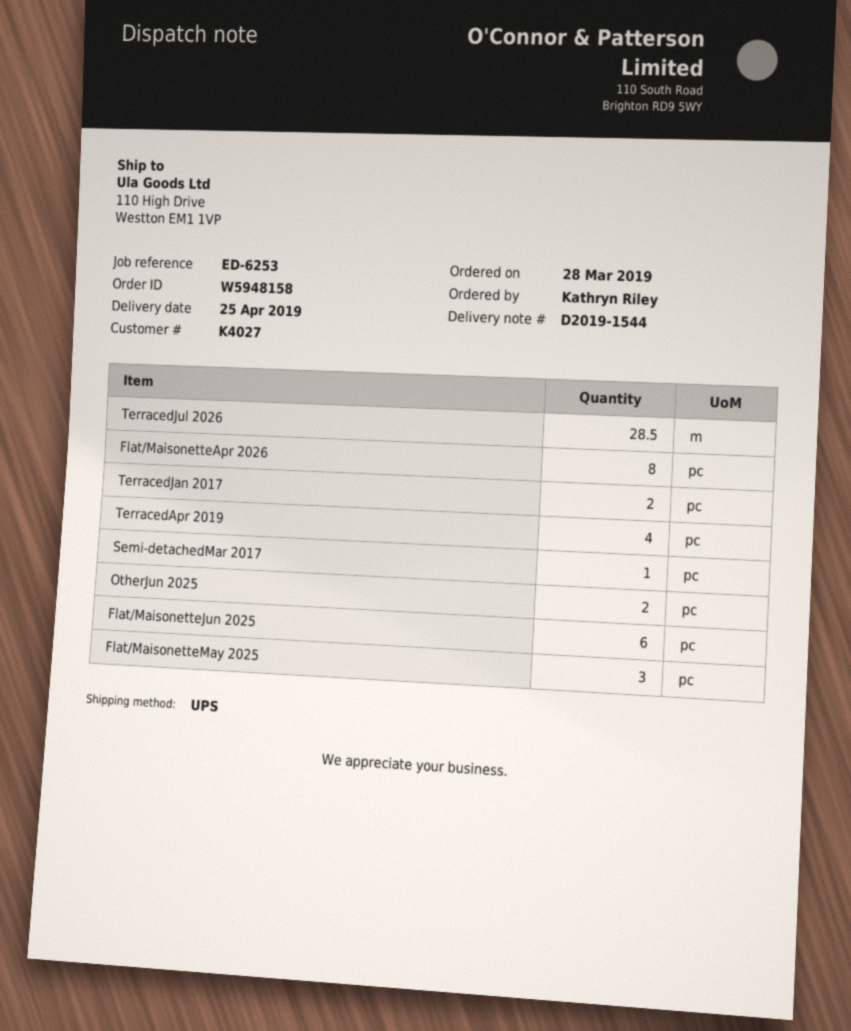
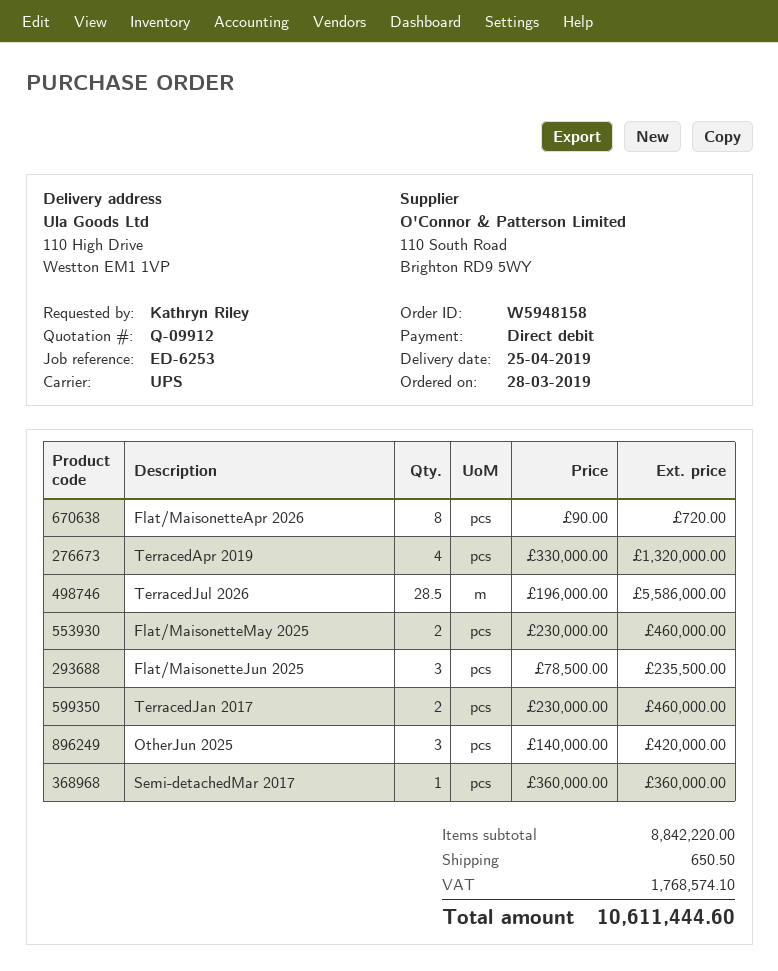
OtherJun 2025: 2 -> 3
Flat/MaisonetteJun 2025: 6 -> 3
Flat/MaisonetteMay 2025: 3 -> 2

